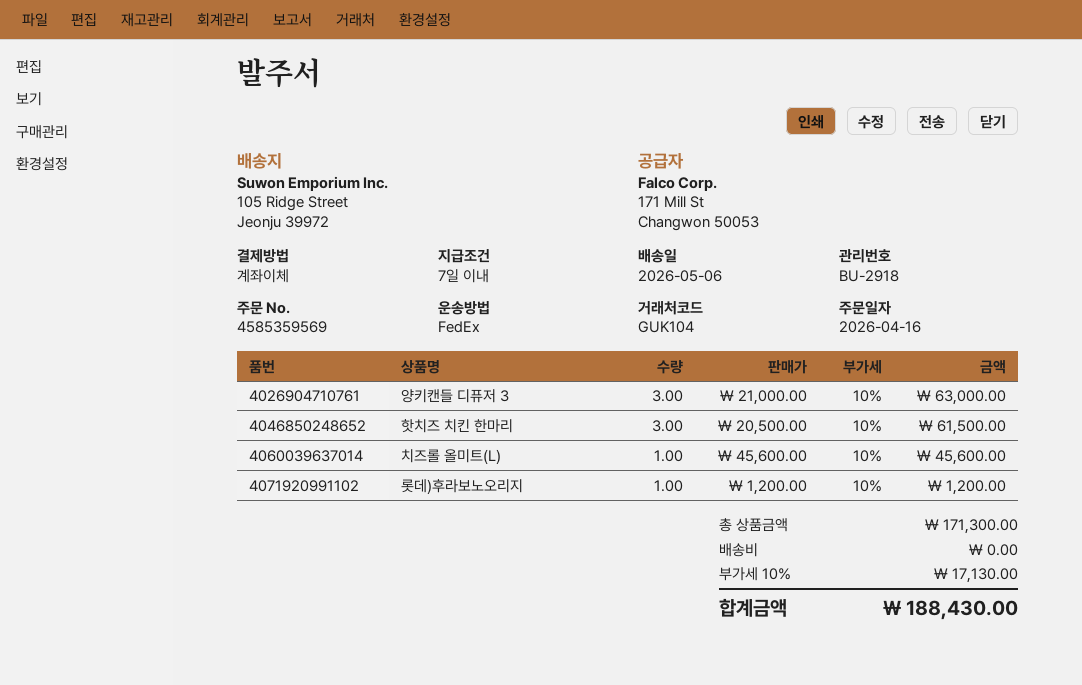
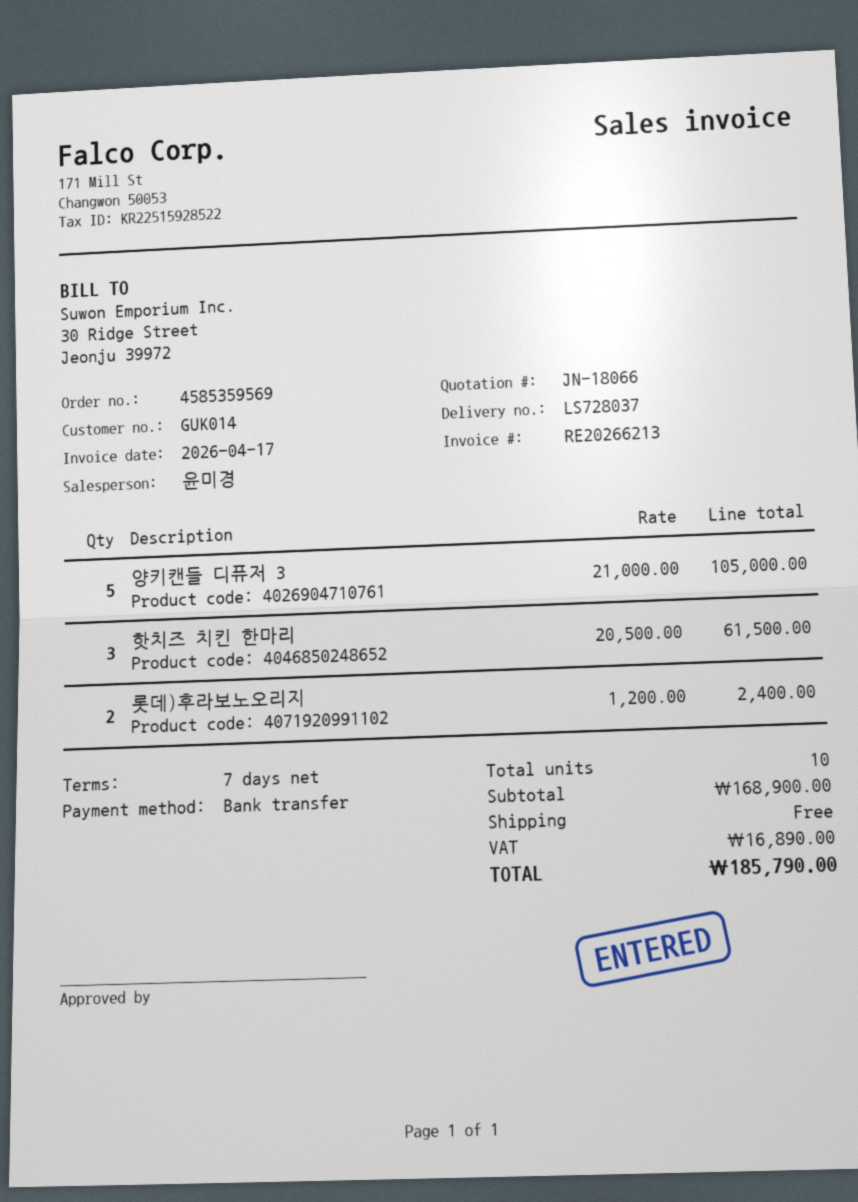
customer number: GUK104 -> GUK014
양키캔들 디퓨저 3: 3 x 21000.00 = 63000.00 -> 5 x 21000.00 = 105000.00
치즈롤 올미트(L): 1 x 45600.00 = 45600.00 -> none
롯데)후라보노오리지: 1 x 1200.00 = 1200.00 -> 2 x 1200.00 = 2400.00
subtotal: 171300.00 -> 168900.00
tax: 17130.00 -> 16890.00
total: 188430.00 -> 185790.00

